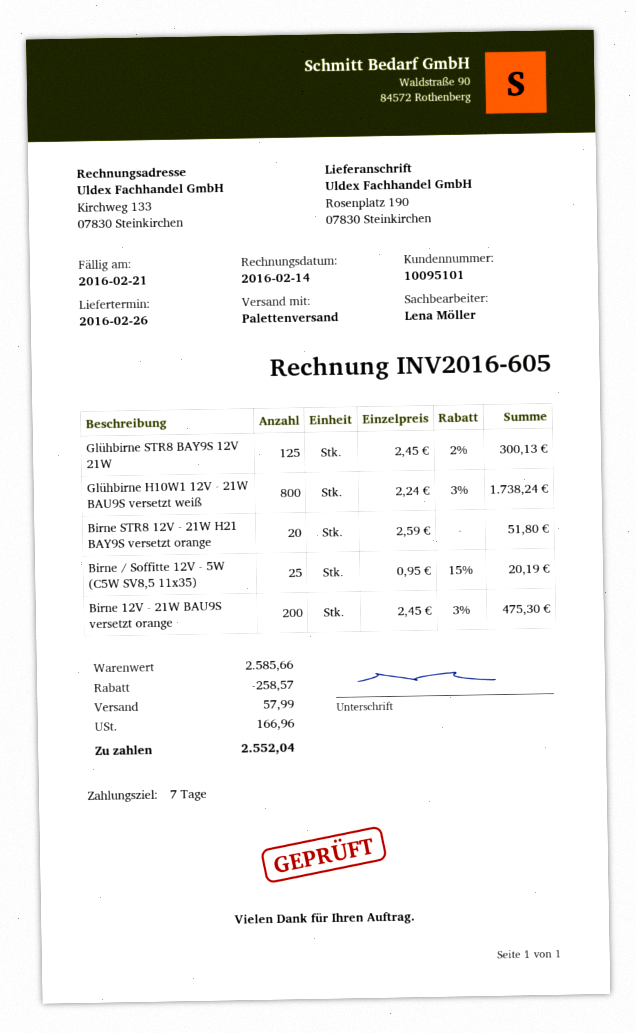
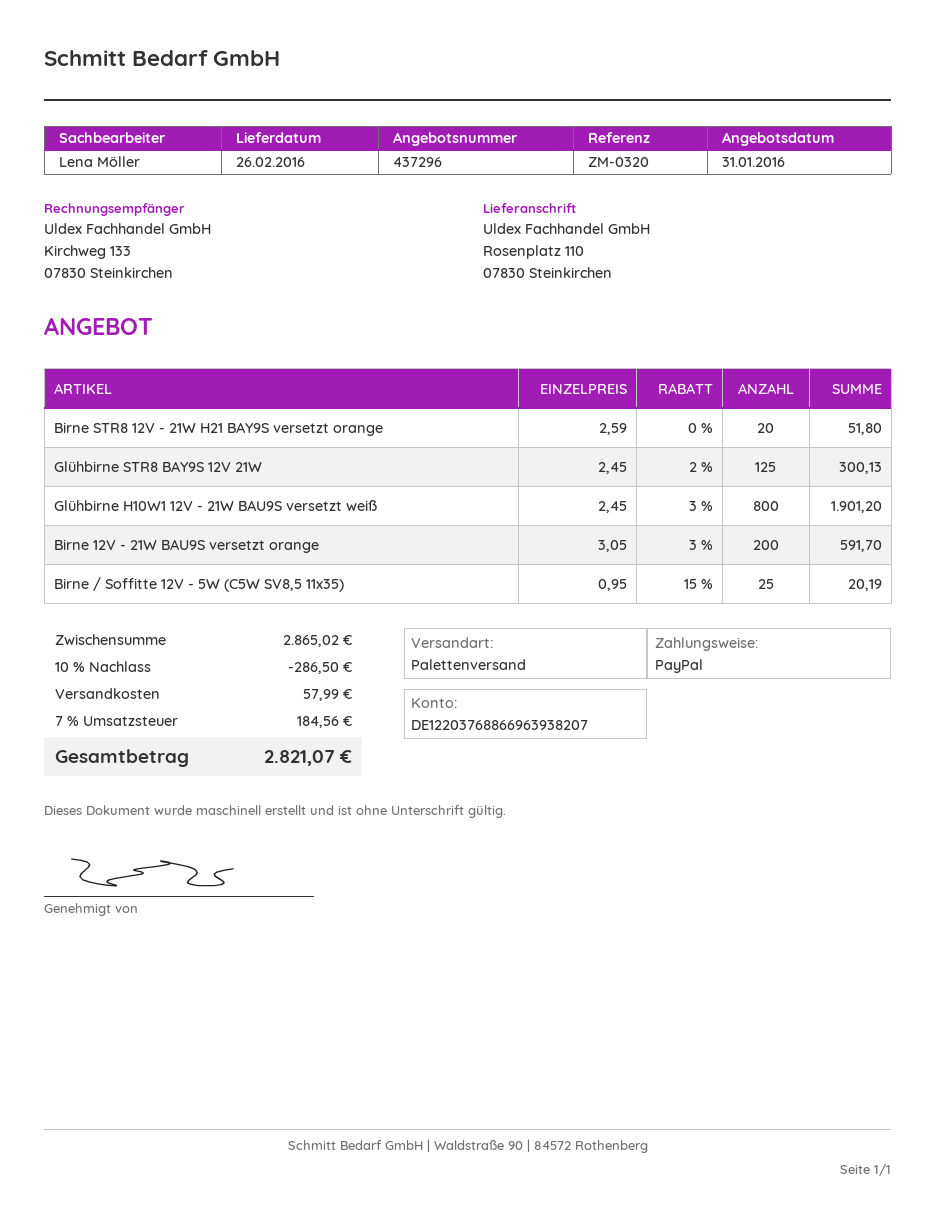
ship to: Rosenplatz 190, 07830 Steinkirchen -> Rosenplatz 110, 07830 Steinkirchen
Glühbirne H10W1 12V - 21W BAU9S versetzt weiß: 800 x 2.24 - 3% = 1738.24 -> 800 x 2.45 - 3% = 1901.20
Birne 12V - 21W BAU9S versetzt orange: 200 x 2.45 - 3% = 475.30 -> 200 x 3.05 - 3% = 591.70
subtotal: 2585.66 -> 2865.02
discount: 258.57 -> 286.50
tax: 166.96 -> 184.56
total: 2552.04 -> 2821.07

